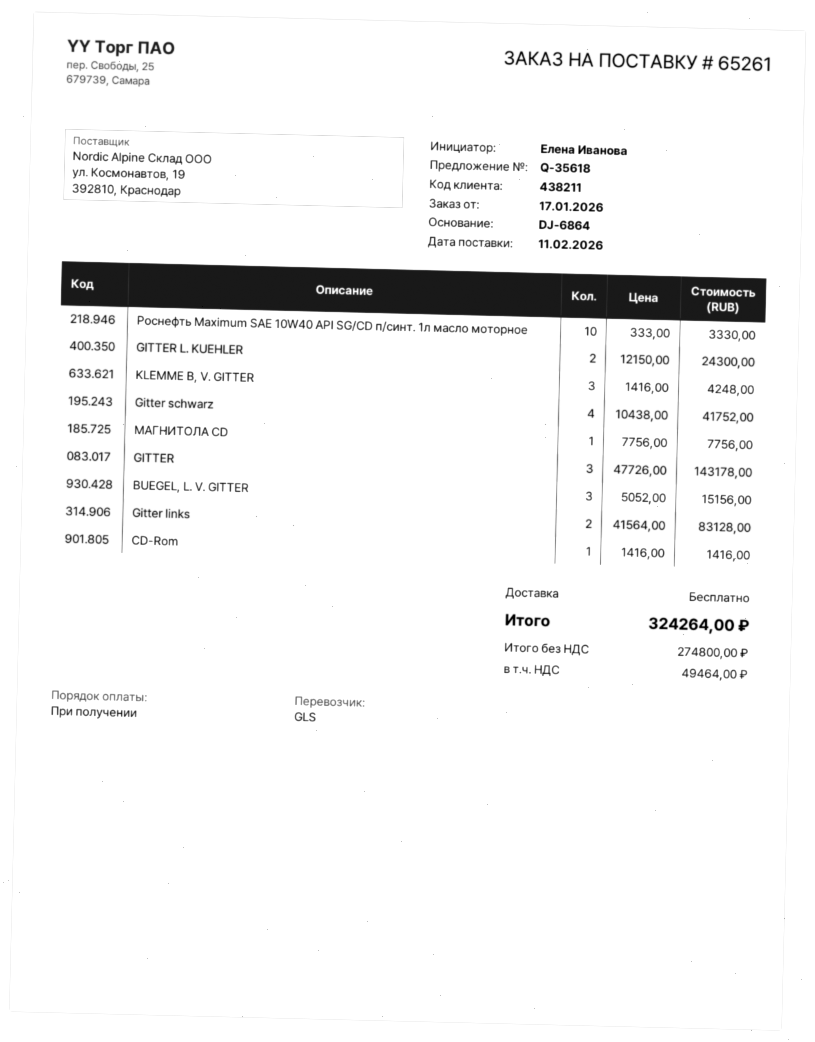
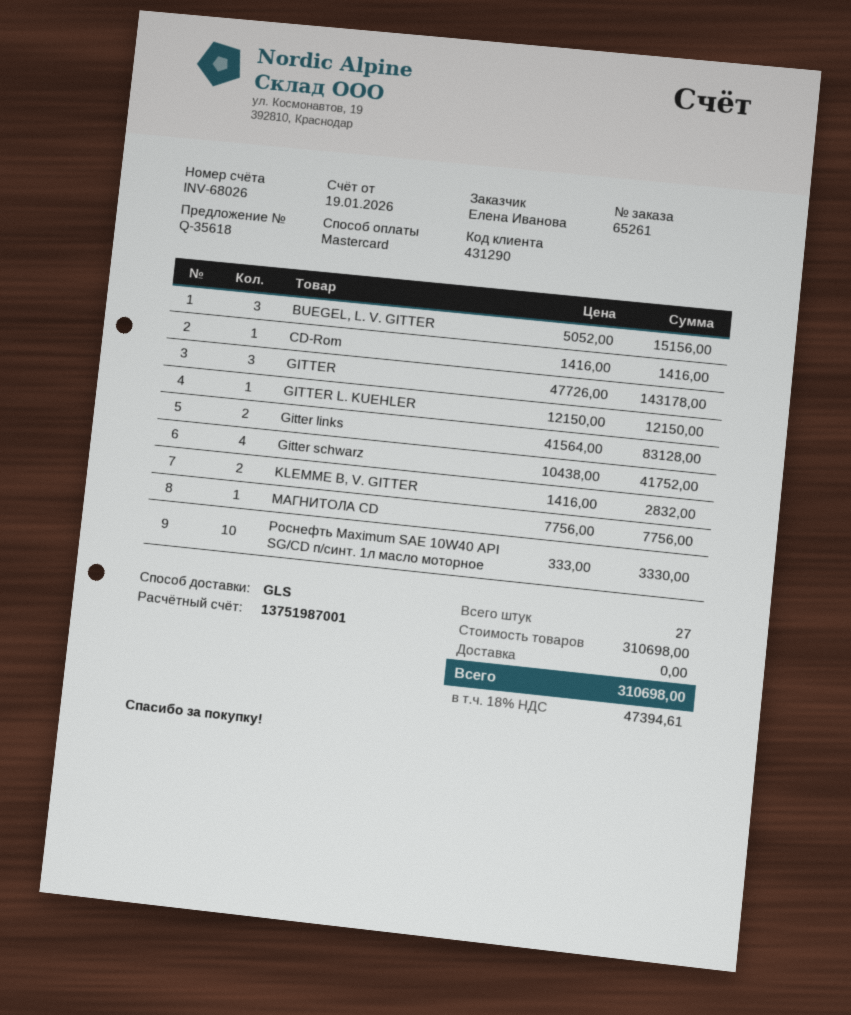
customer number: 438211 -> 431290
GITTER L. KUEHLER: 2 x 12150.00 = 24300.00 -> 1 x 12150.00 = 12150.00
KLEMME B, V. GITTER: 3 x 1416.00 = 4248.00 -> 2 x 1416.00 = 2832.00
tax: 49464.00 -> 47394.61
total: 324264.00 -> 310698.00

